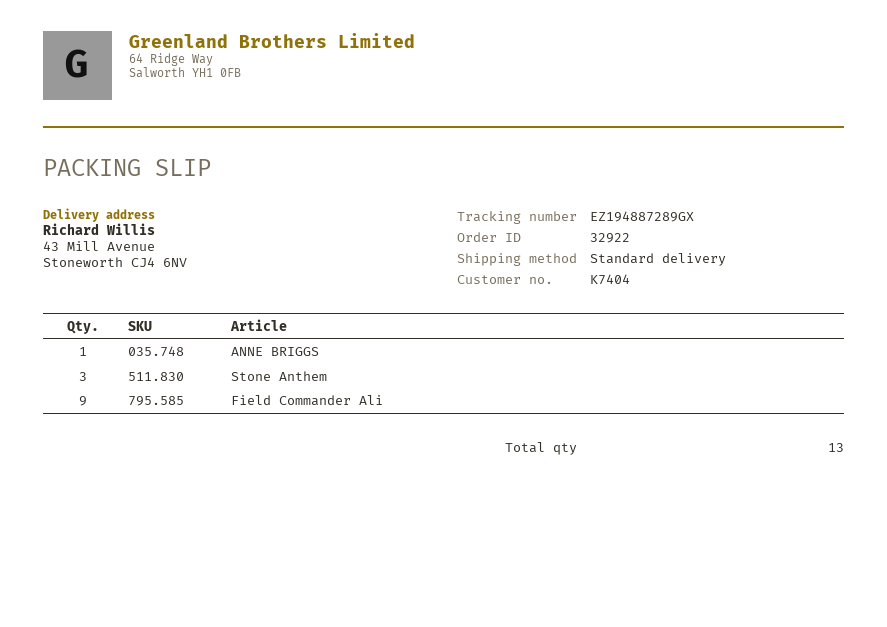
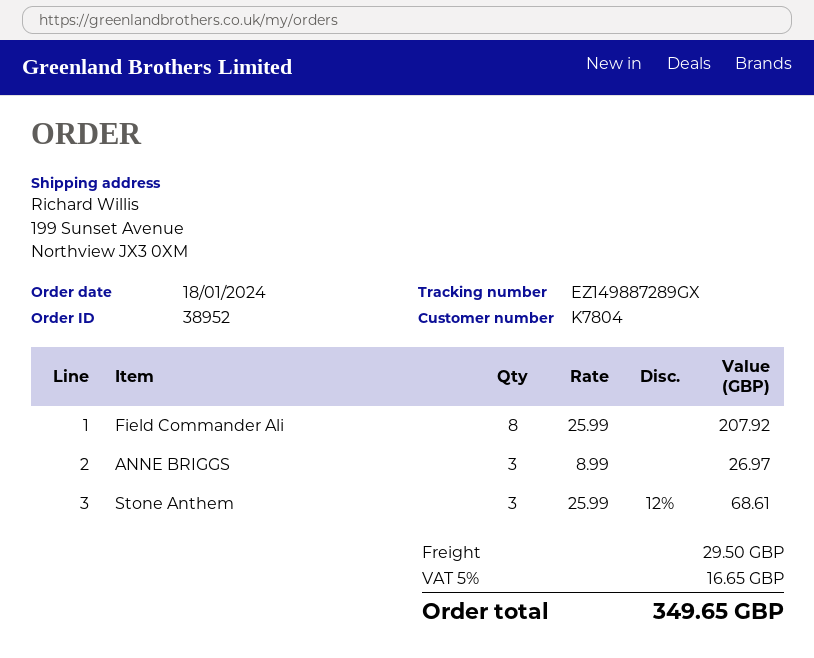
order number: 32922 -> 38952
customer number: K7404 -> K7804
tracking number: EZ194887289GX -> EZ149887289GX
ship to: 43 Mill Avenue, Stoneworth CJ4 6NV -> 199 Sunset Avenue, Northview JX3 0XM
ANNE BRIGGS: 1 -> 3
Field Commander Ali: 9 -> 8

